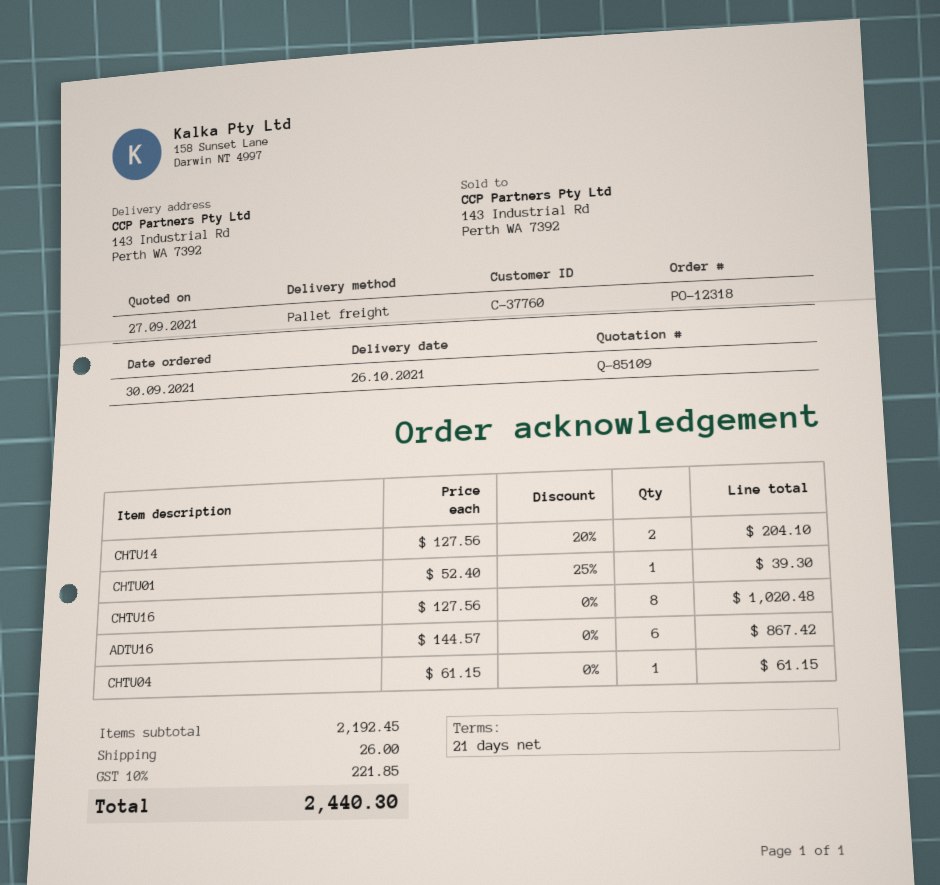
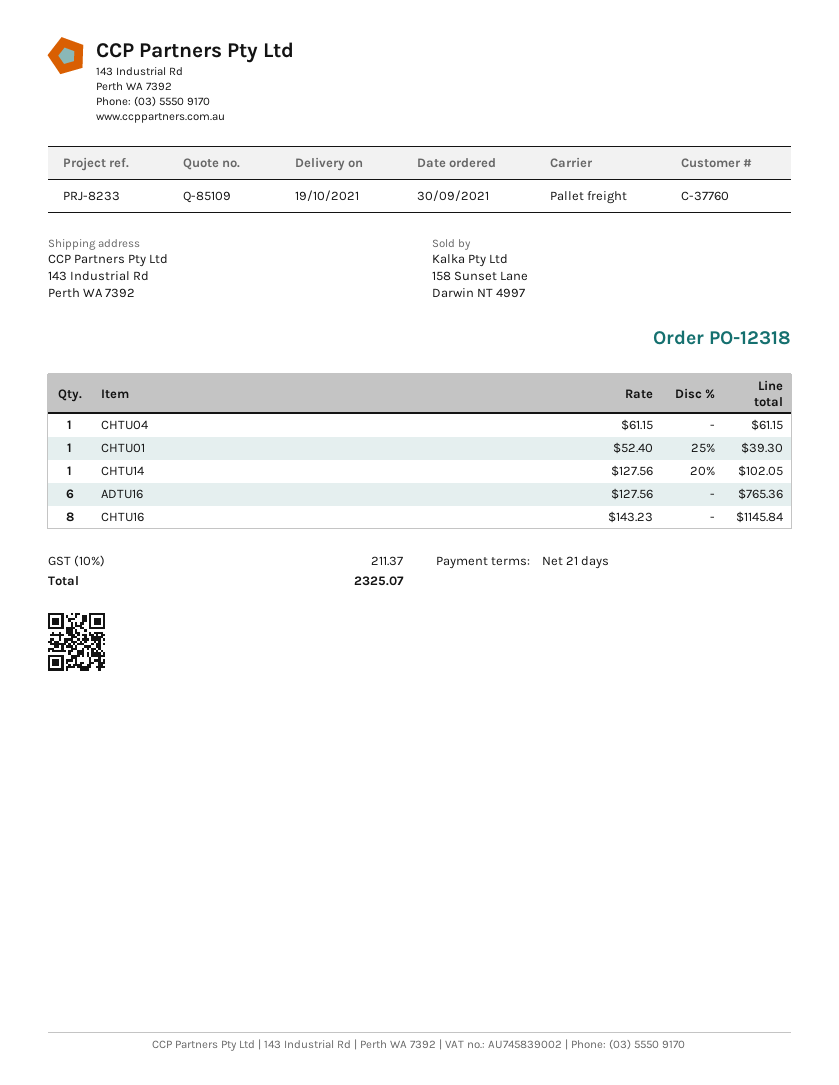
delivery date: 2021-10-26 -> 2021-10-19
CHTU14: 2 x 127.56 - 20% = 204.10 -> 1 x 127.56 - 20% = 102.05
CHTU16: 8 x 127.56 = 1020.48 -> 8 x 143.23 = 1145.84
ADTU16: 6 x 144.57 = 867.42 -> 6 x 127.56 = 765.36
shipping: 26.00 -> none
tax: 10% = 221.85 -> 10% = 211.37
total: 2440.30 -> 2325.07

